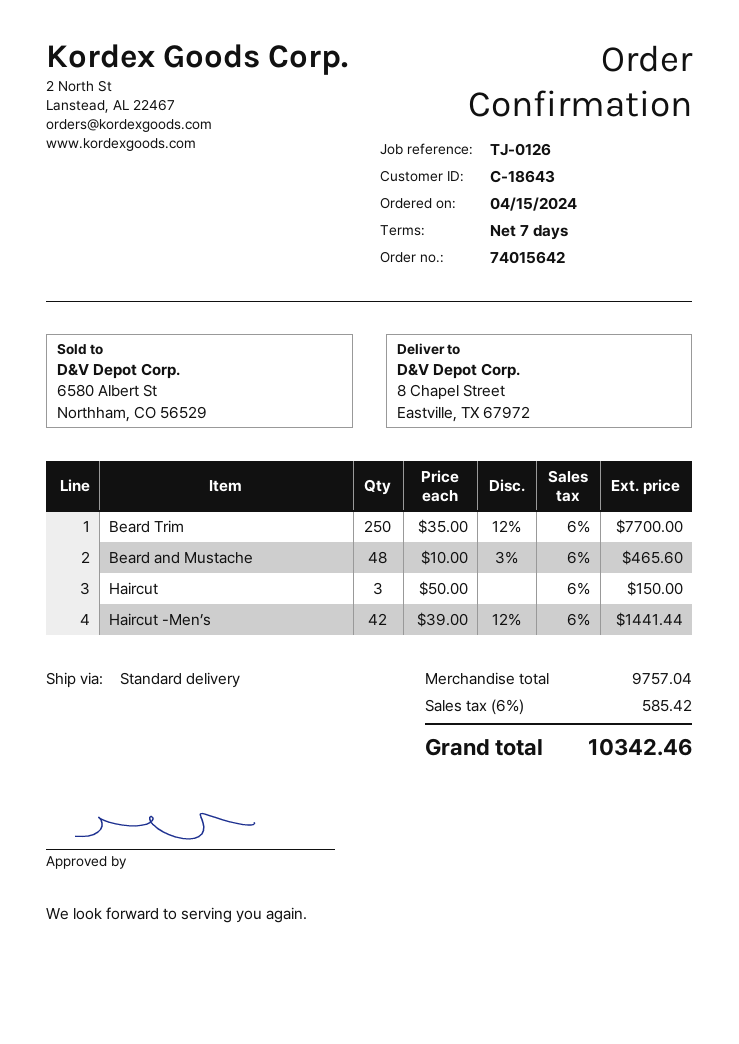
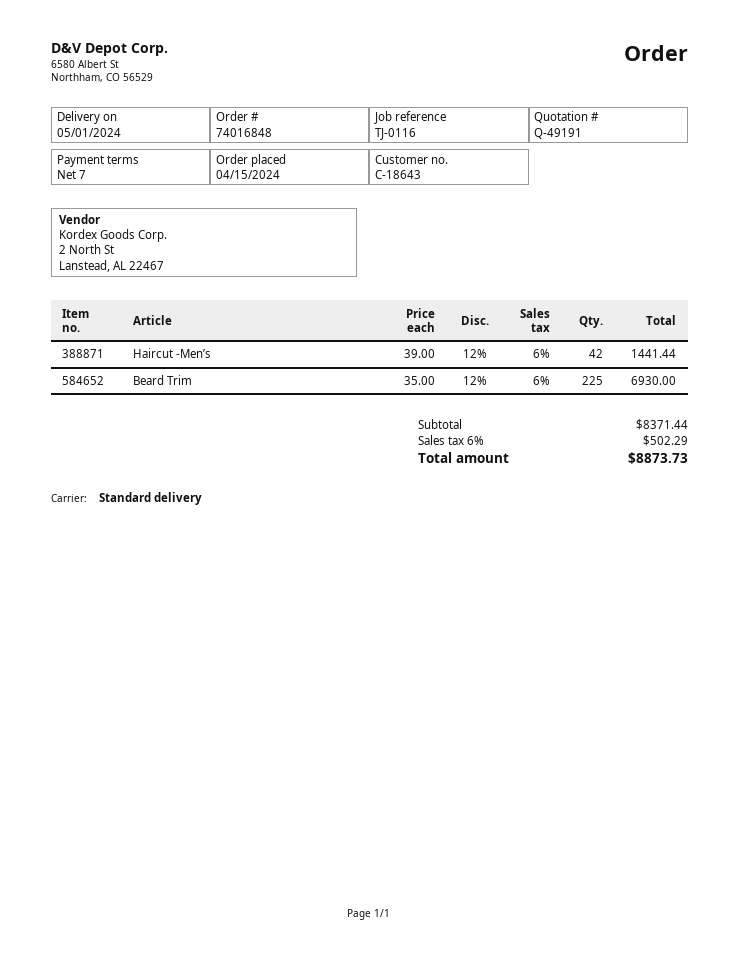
order number: 74015642 -> 74016848
reference: TJ-0126 -> TJ-0116
Beard Trim: 250 x 35.00 - 12% = 7700.00 -> 225 x 35.00 - 12% = 6930.00
Beard and Mustache: 48 x 10.00 - 3% = 465.60 -> none
Haircut: 3 x 50.00 = 150.00 -> none
subtotal: 9757.04 -> 8371.44
tax: 6% = 585.42 -> 6% = 502.29
total: 10342.46 -> 8873.73

